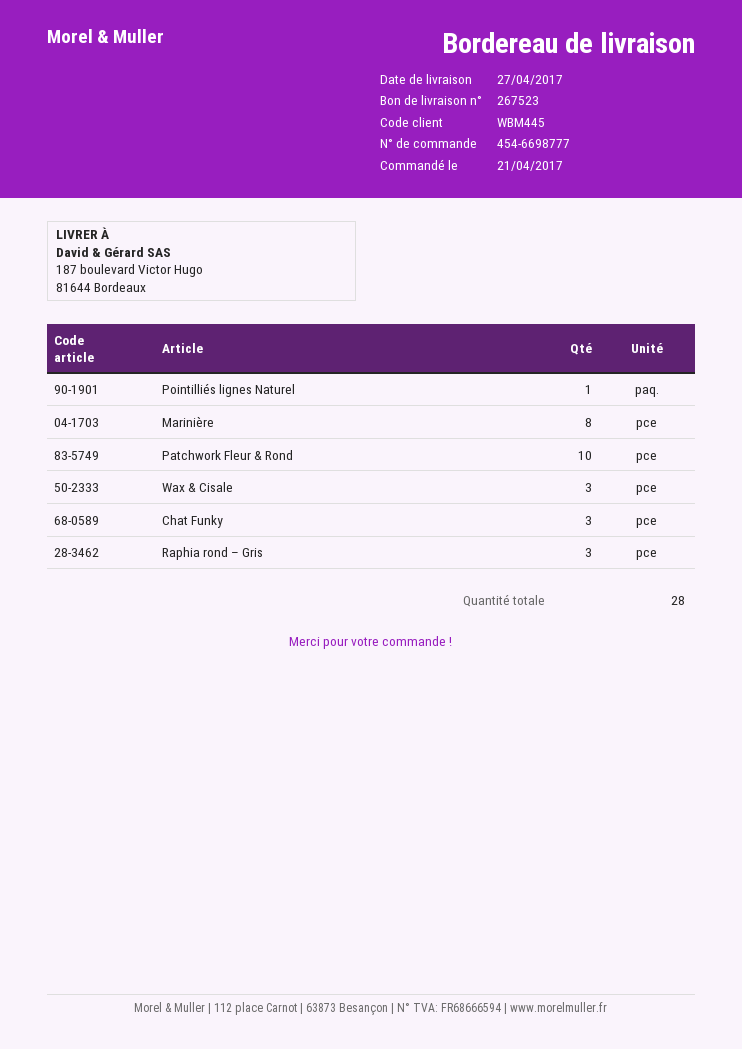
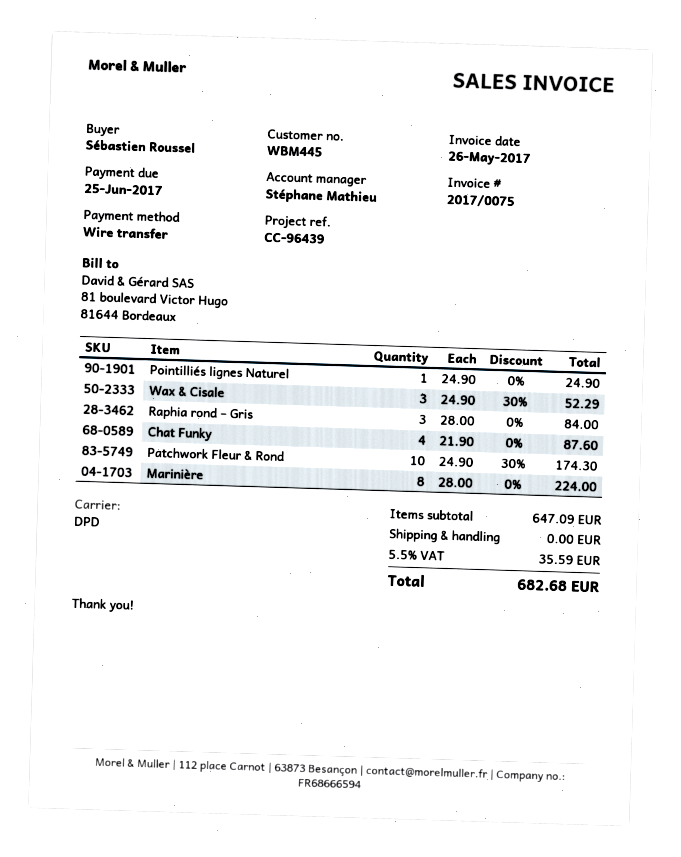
Chat Funky: 3 -> 4

